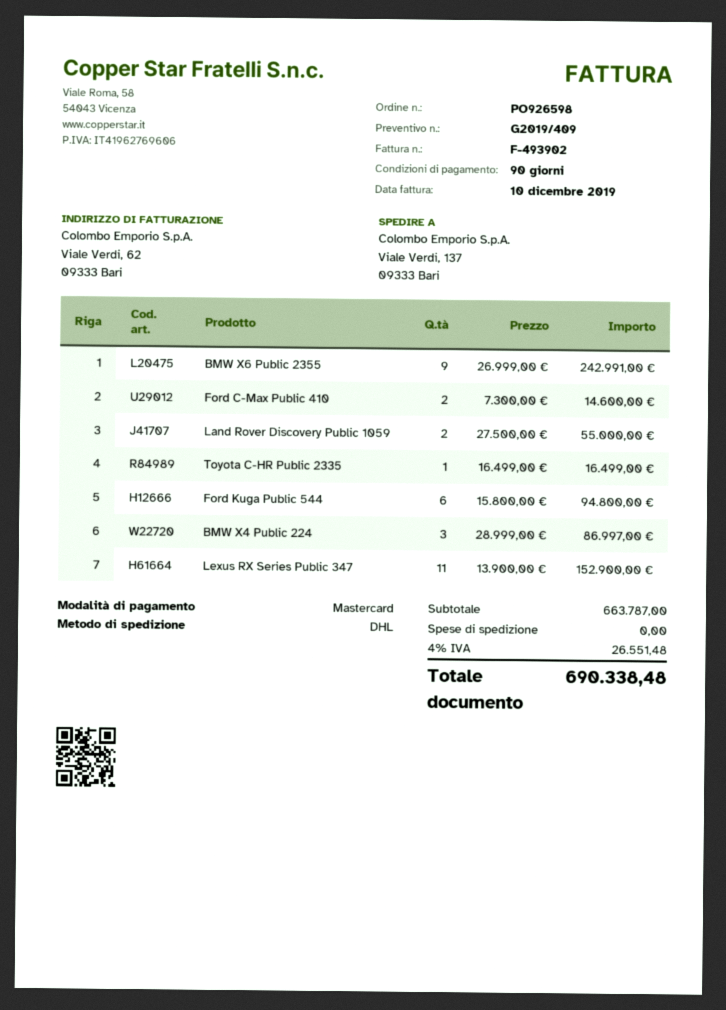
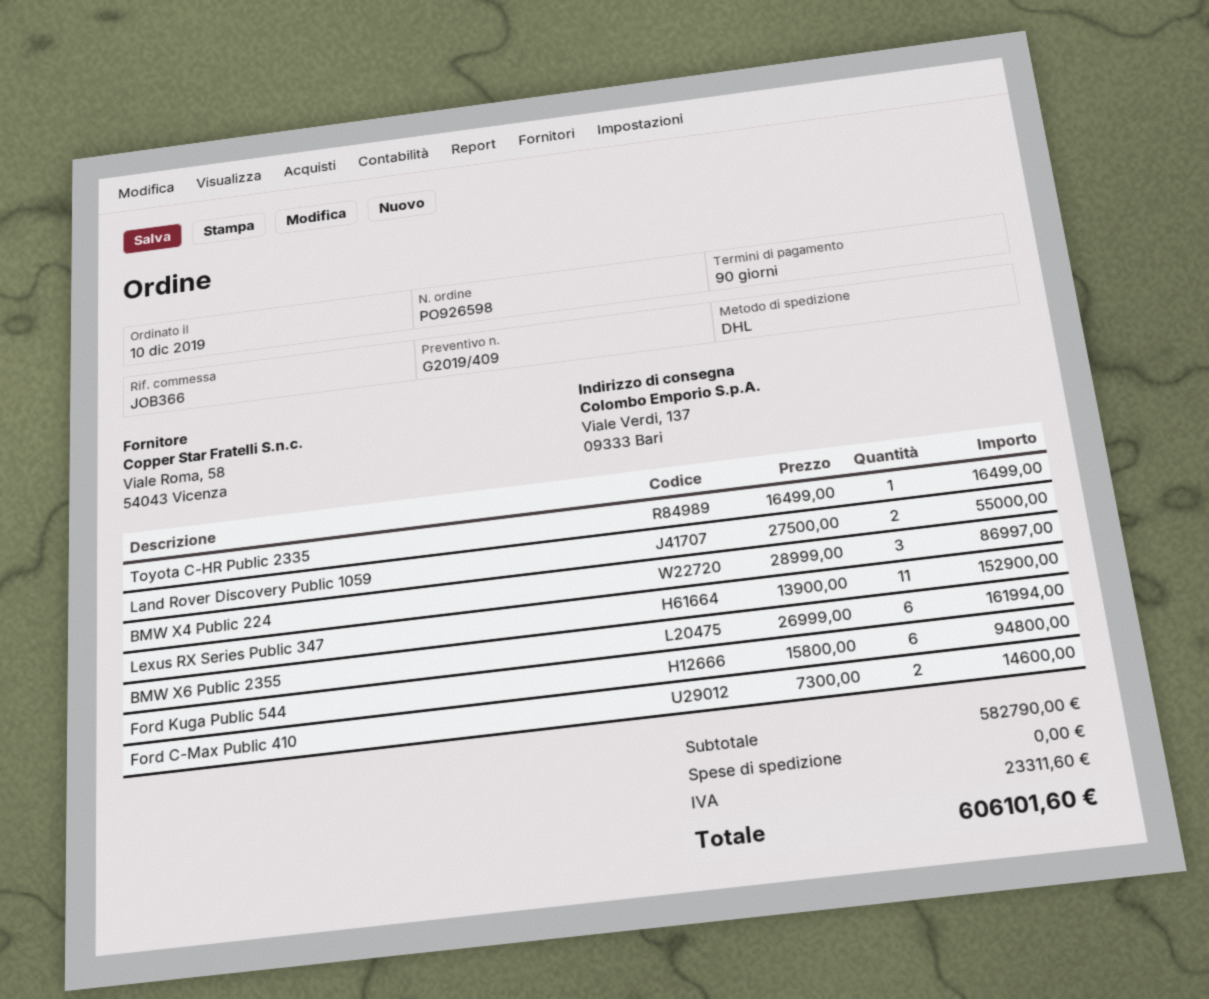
BMW X6 Public 2355: 9 x 26999.00 = 242991.00 -> 6 x 26999.00 = 161994.00
subtotal: 663787.00 -> 582790.00
tax: 26551.48 -> 23311.60
total: 690338.48 -> 606101.60

